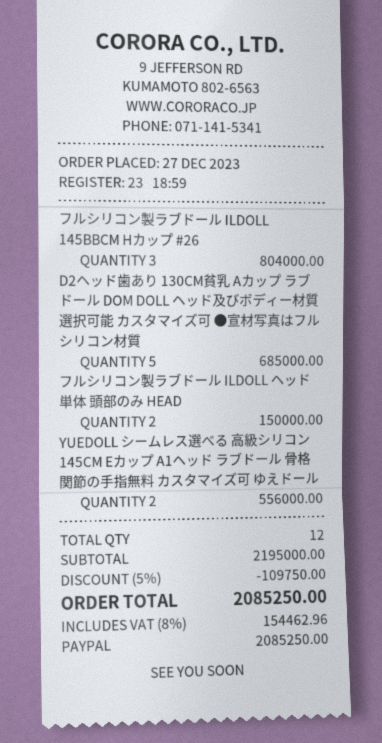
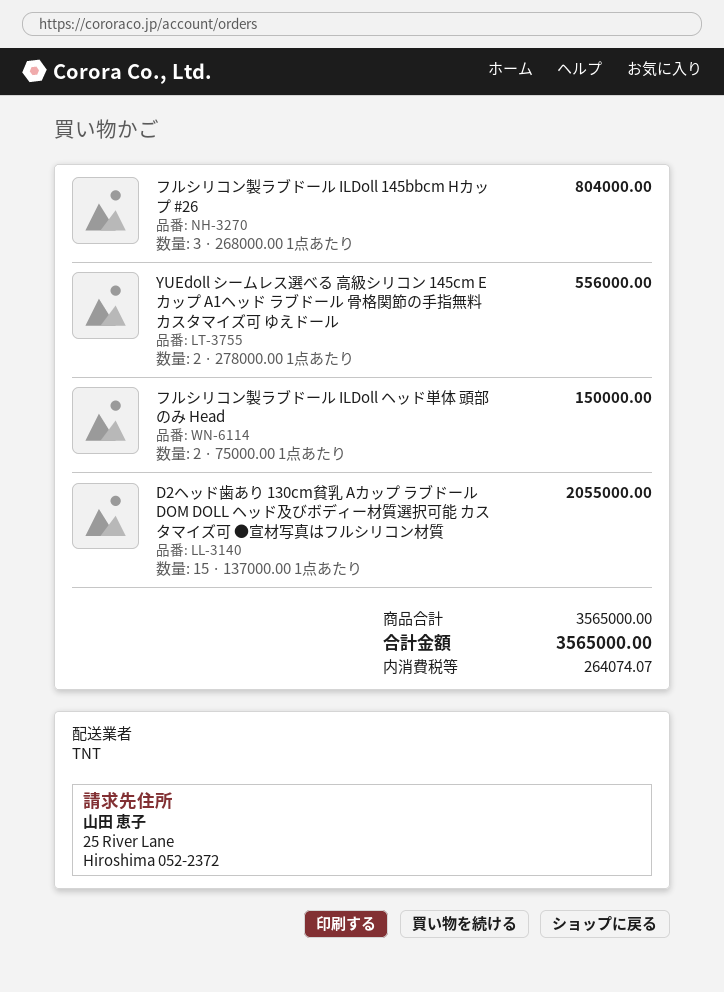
D2ヘッド歯あり 130CM貧乳 Aカップ ラブドール DOM DOLL ヘッド及びボディー材質選択可能 カスタマイズ可 ●宣材写真はフルシリコン材質: 5 for 685000.00 -> 15 for 2055000.00
subtotal: 2195000.00 -> 3565000.00
discount: 5% = 109750.00 -> none
tax: 154462.96 -> 264074.07
total: 2085250.00 -> 3565000.00

